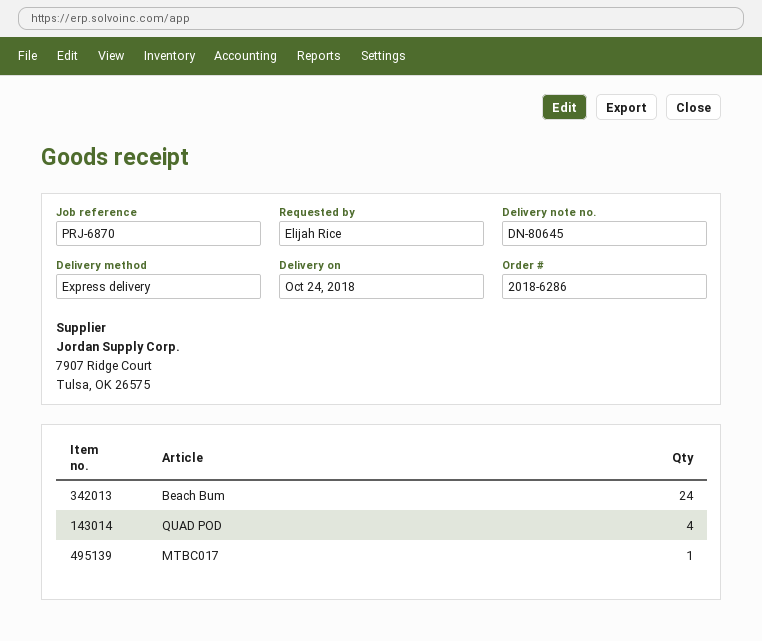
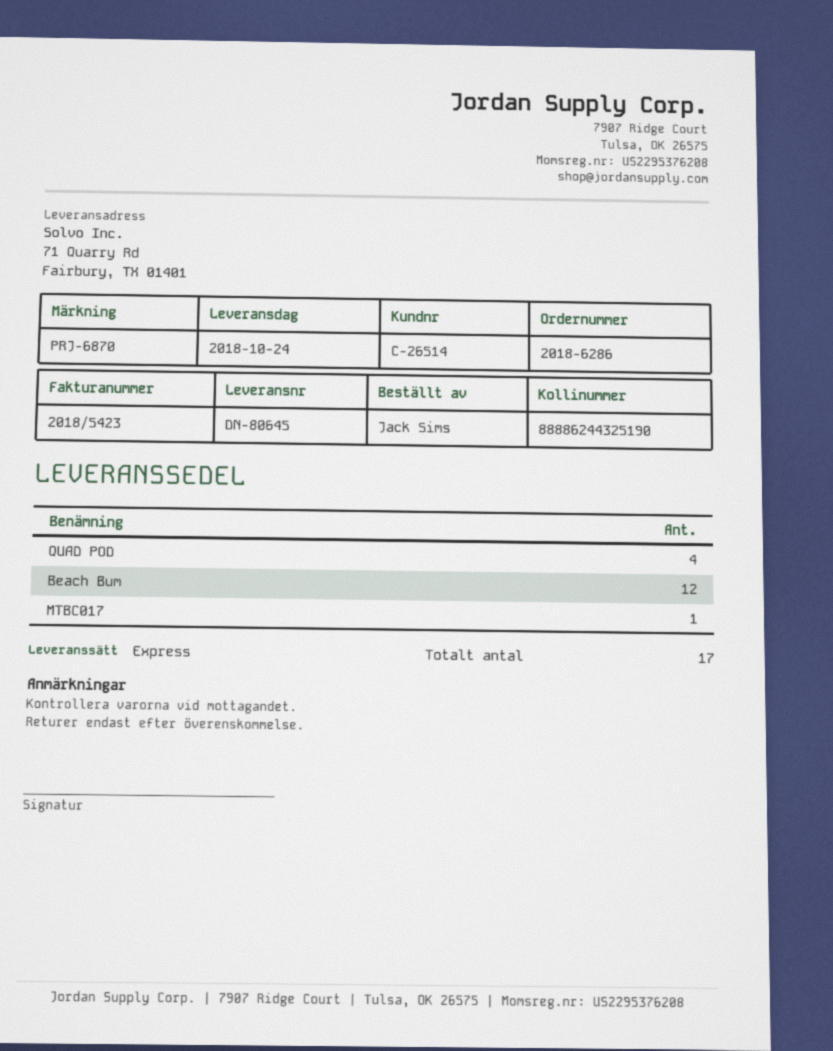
ordered by: Elijah Rice -> Jack Sims
Beach Bum: 24 -> 12

